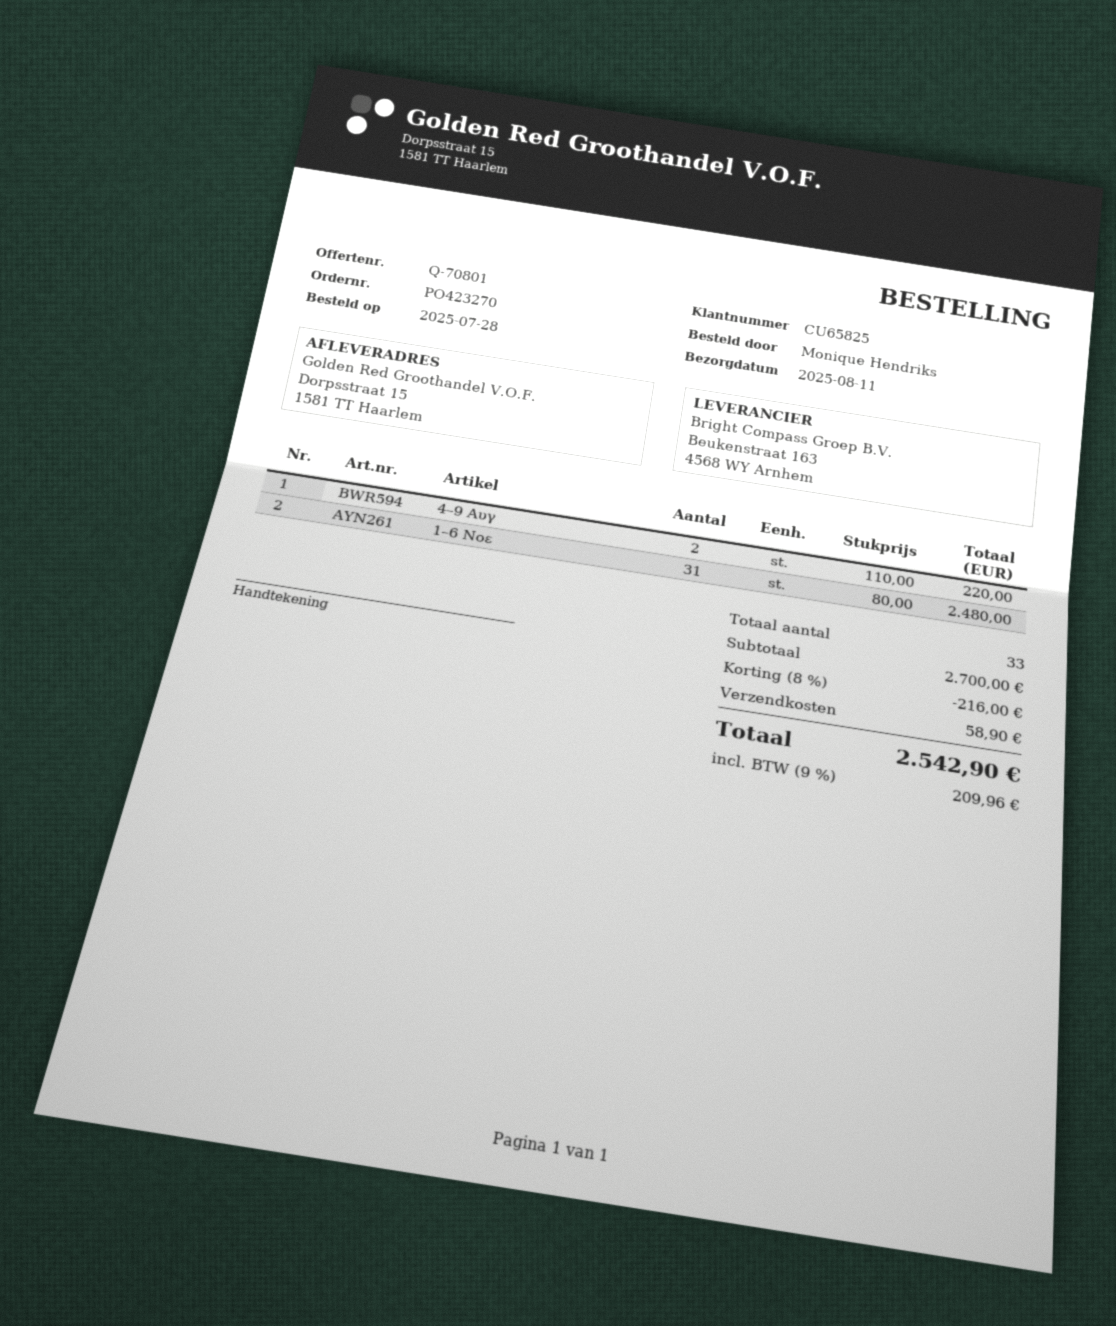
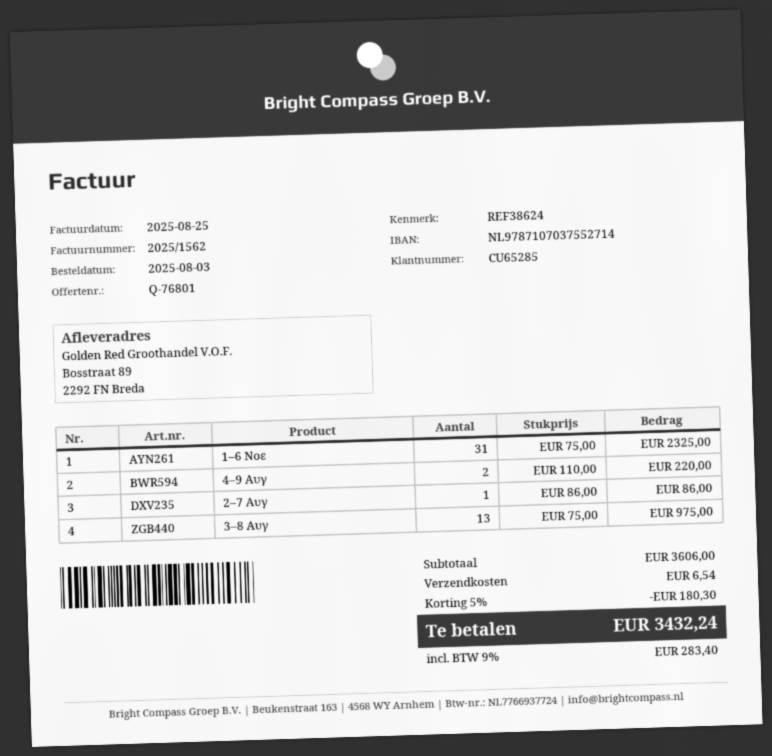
quote number: Q-70801 -> Q-76801
order date: 2025-07-28 -> 2025-08-03
customer number: CU65825 -> CU65285
ship to: Dorpsstraat 15, 1581 TT Haarlem -> Bosstraat 89, 2292 FN Breda
1–6 Νοε: 31 x 80.00 = 2480.00 -> 31 x 75.00 = 2325.00
2–7 Αυγ: none -> 1 x 86.00 = 86.00
3–8 Αυγ: none -> 13 x 75.00 = 975.00
subtotal: 2700.00 -> 3606.00
discount: 8% = 216.00 -> 5% = 180.30
shipping: 58.90 -> 6.54
tax: 9% = 209.96 -> 9% = 283.40
total: 2542.90 -> 3432.24

